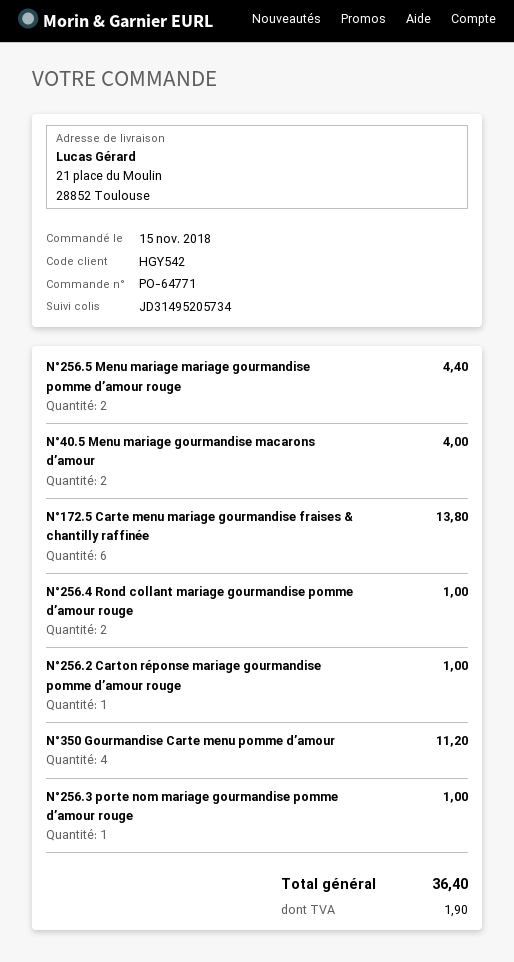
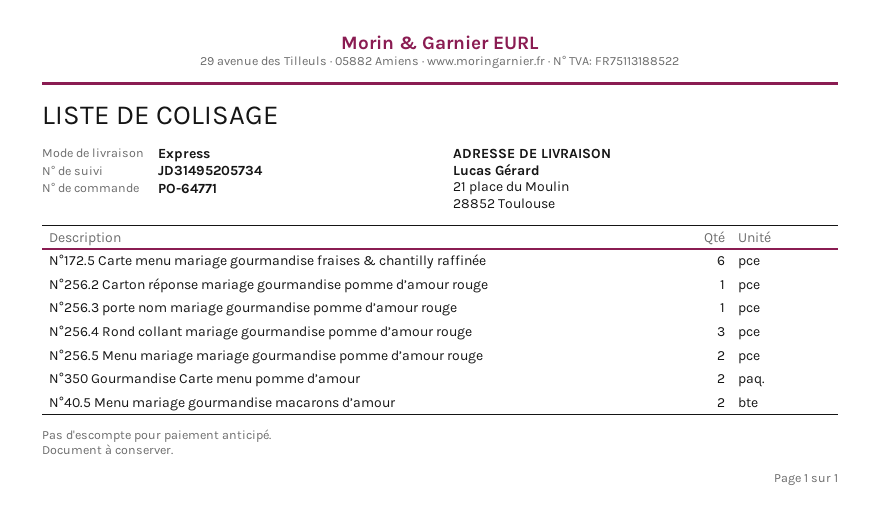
N°256.4 Rond collant mariage gourmandise pomme d’amour rouge: 2 -> 3
N°350 Gourmandise Carte menu pomme d’amour: 4 -> 2

